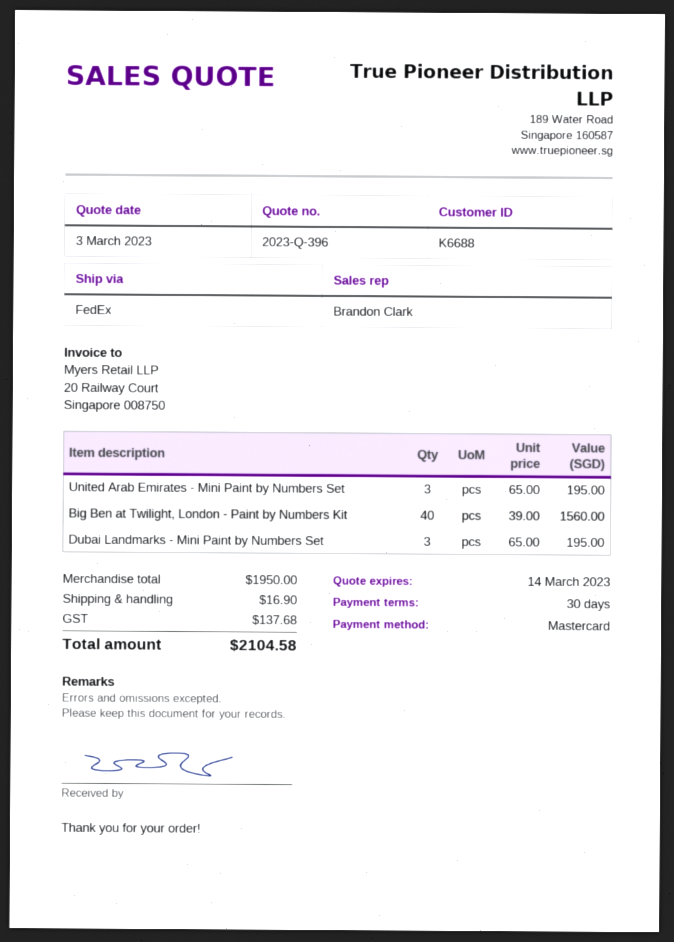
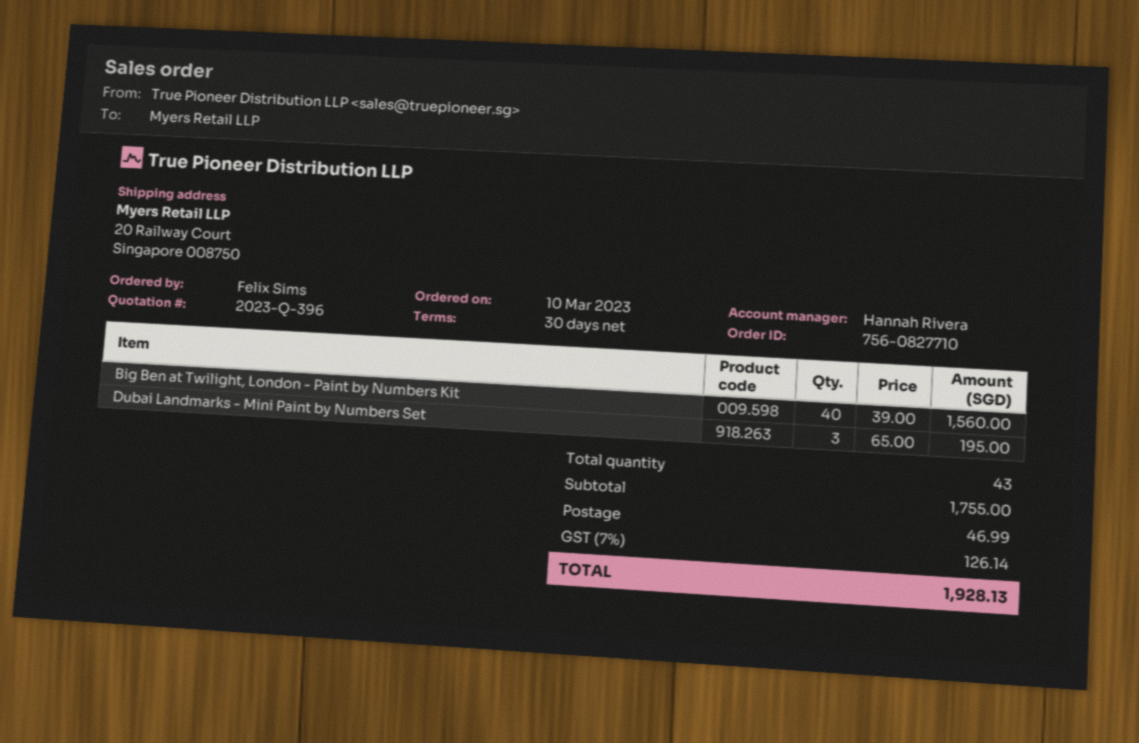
sales rep: Brandon Clark -> Hannah Rivera
United Arab Emirates - Mini Paint by Numbers Set: 3 x 65.00 = 195.00 -> none
subtotal: 1950.00 -> 1755.00
shipping: 16.90 -> 46.99
tax: 137.68 -> 126.14
total: 2104.58 -> 1928.13

